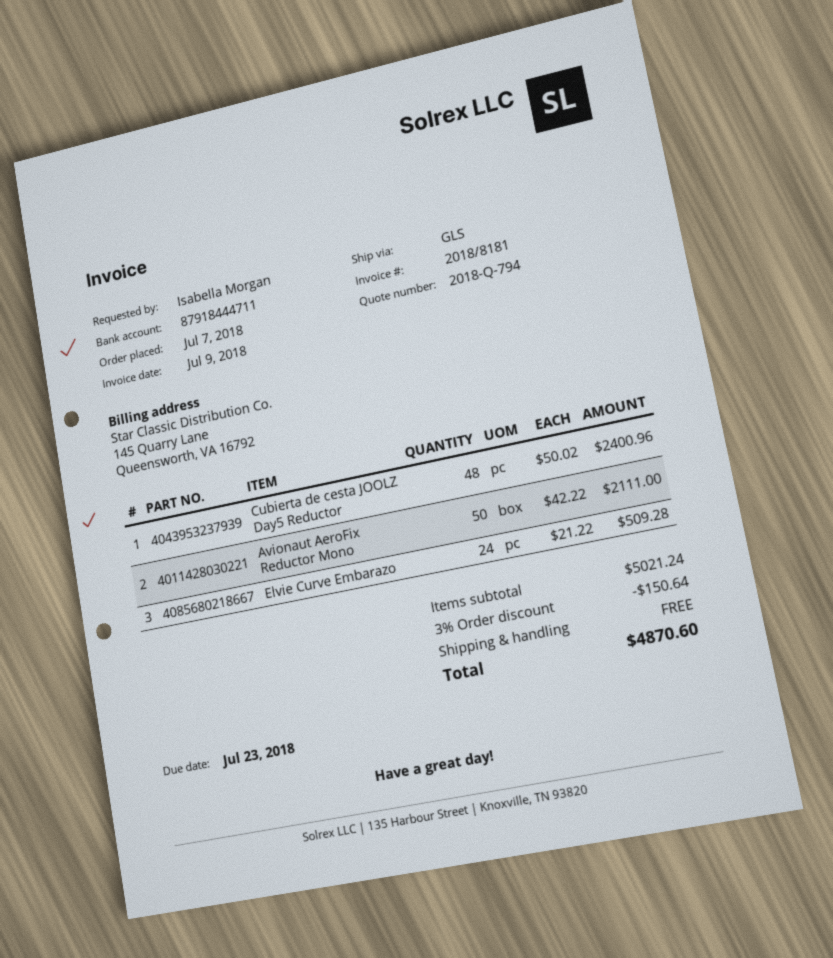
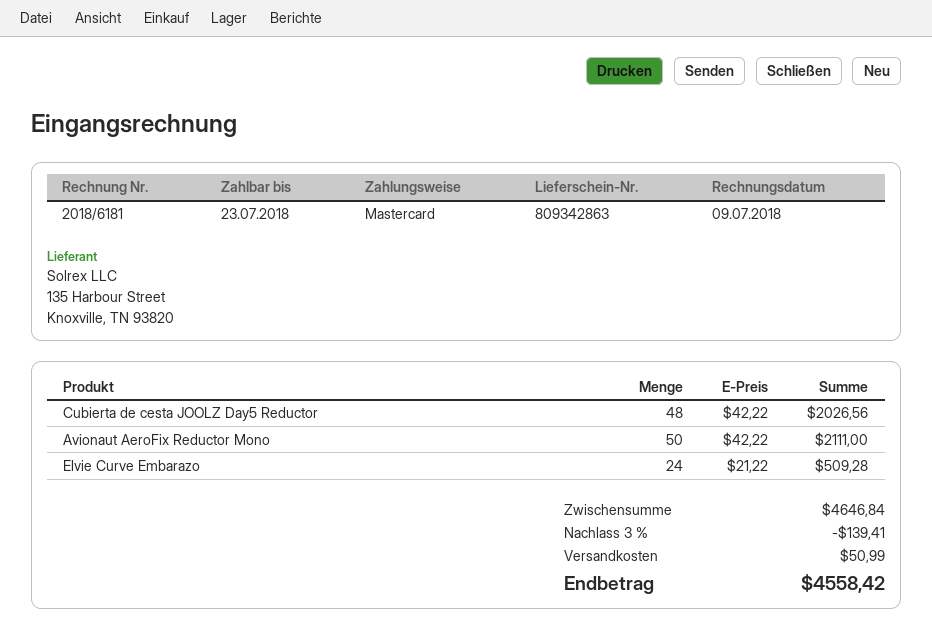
invoice number: 2018/8181 -> 2018/6181
Cubierta de cesta JOOLZ Day5 Reductor: 48 x 50.02 = 2400.96 -> 48 x 42.22 = 2026.56
subtotal: 5021.24 -> 4646.84
discount: 3% = 150.64 -> 3% = 139.41
shipping: 0.00 -> 50.99
total: 4870.60 -> 4558.42

